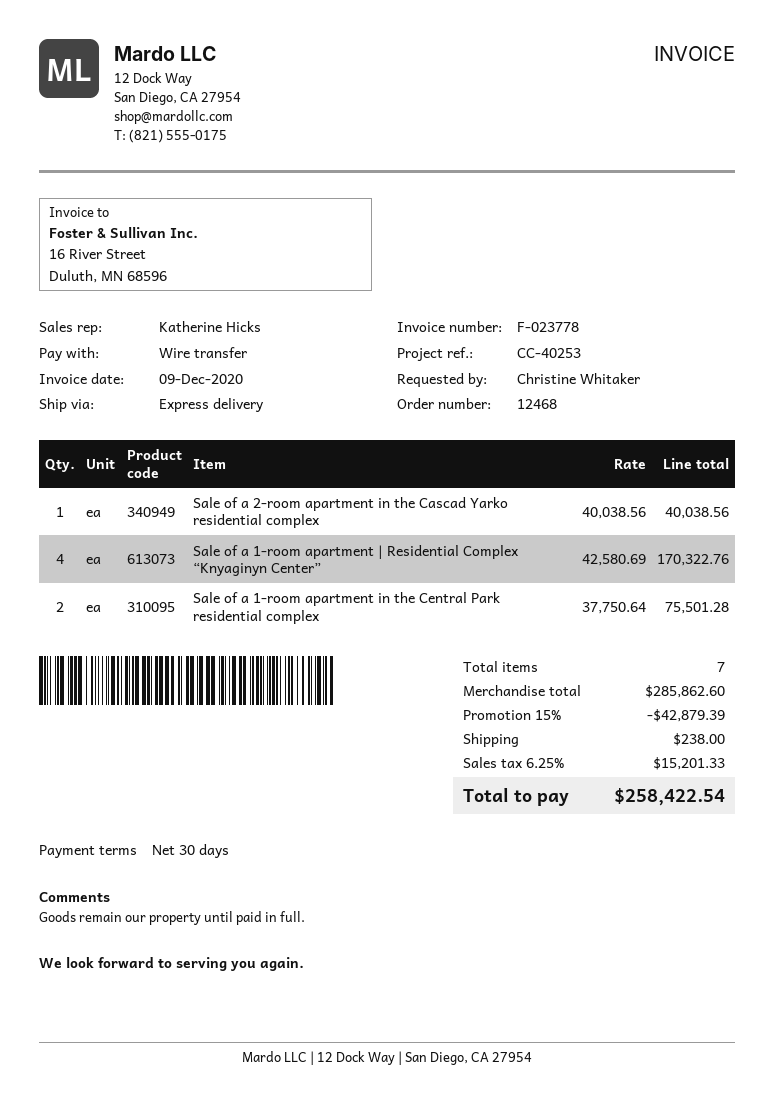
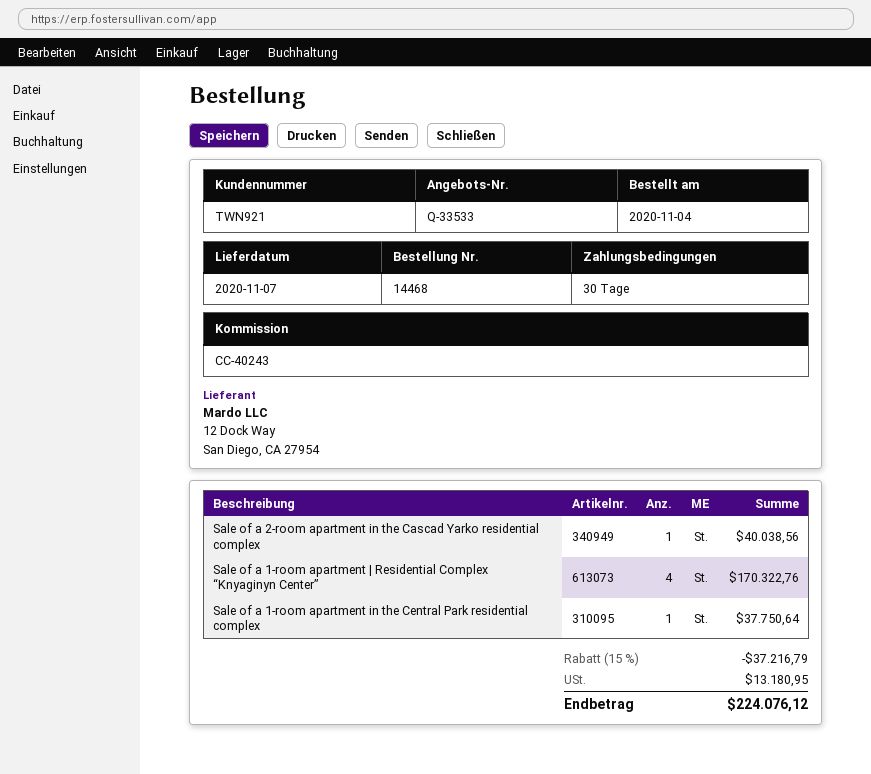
order number: 12468 -> 14468
reference: CC-40253 -> CC-40243
Sale of a 1-room apartment in the Central Park residential complex: 2 for 75501.28 -> 1 for 37750.64
discount: 15% = 42879.39 -> 15% = 37216.79
shipping: 238.00 -> none
tax: 15201.33 -> 13180.95
total: 258422.54 -> 224076.12

